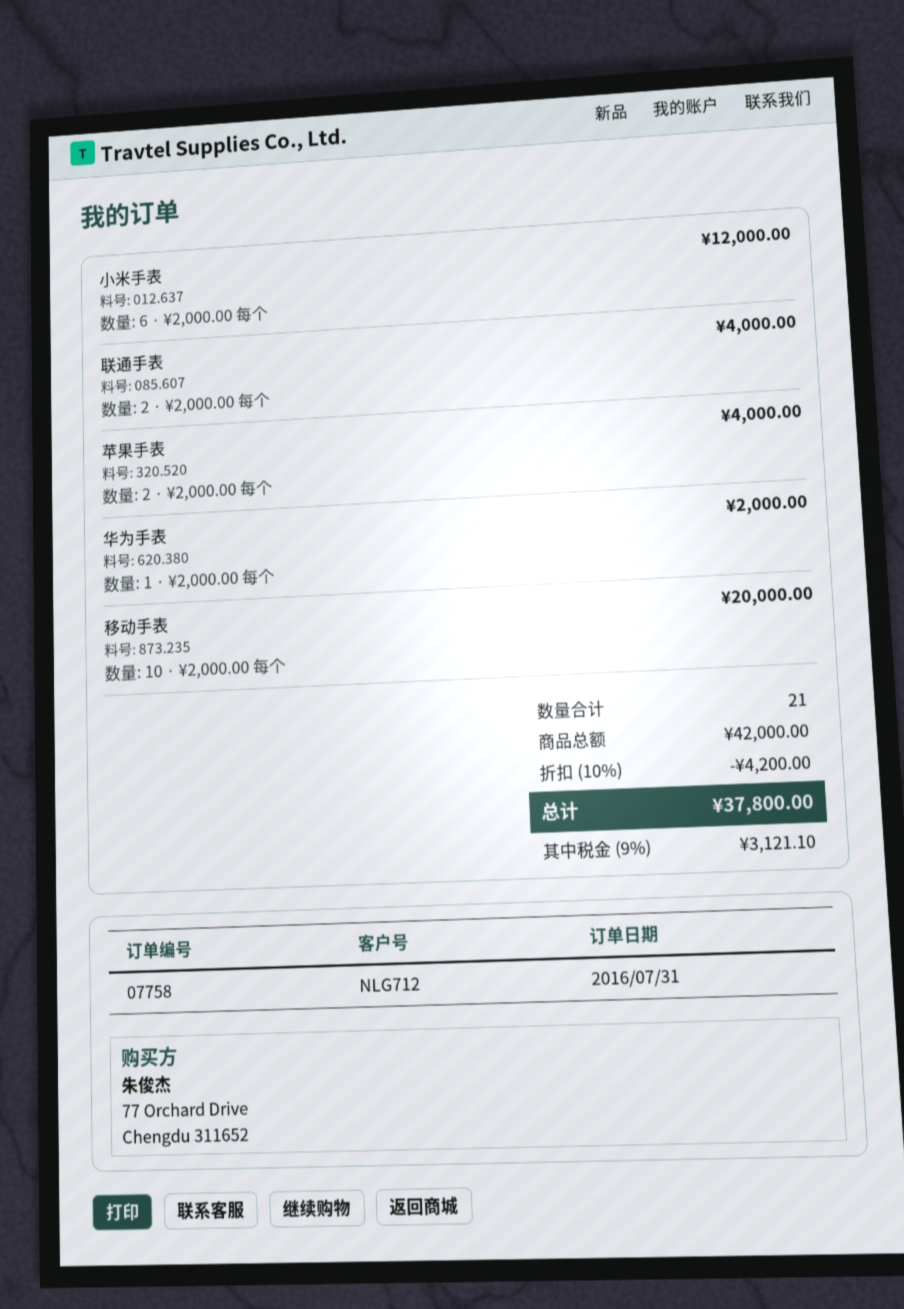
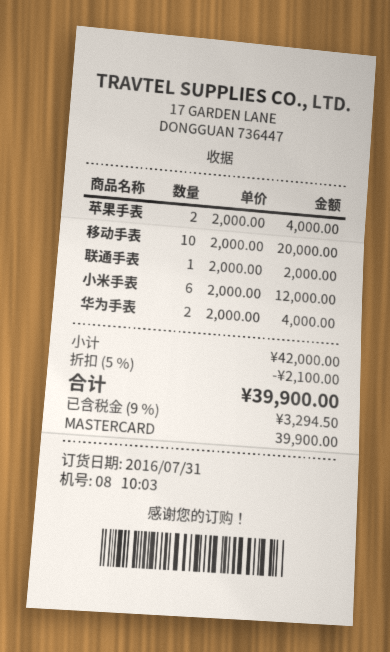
联通手表: 2 x 2000.00 = 4000.00 -> 1 x 2000.00 = 2000.00
华为手表: 1 x 2000.00 = 2000.00 -> 2 x 2000.00 = 4000.00
discount: 10% = 4200.00 -> 5% = 2100.00
tax: 9% = 3121.10 -> 9% = 3294.50
total: 37800.00 -> 39900.00

